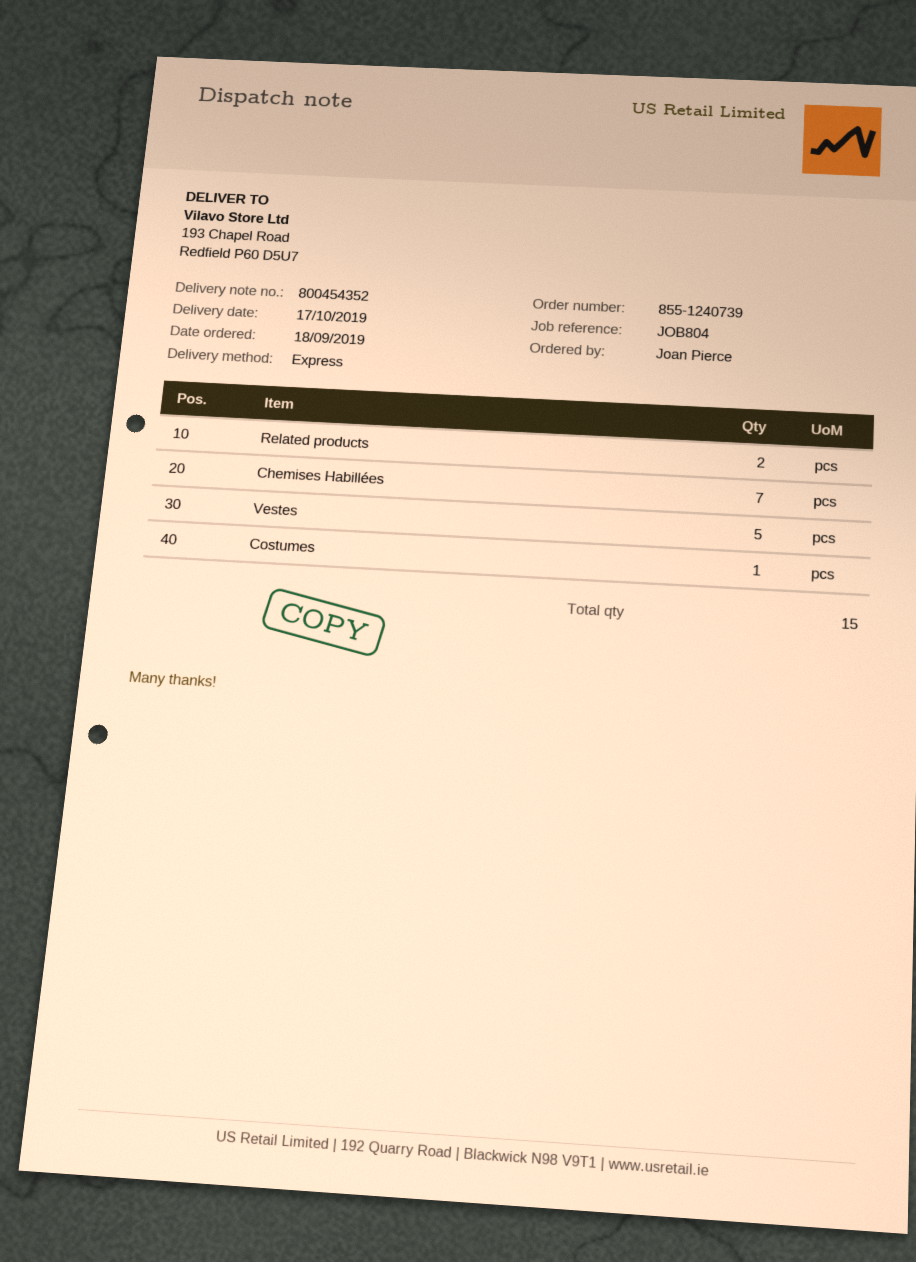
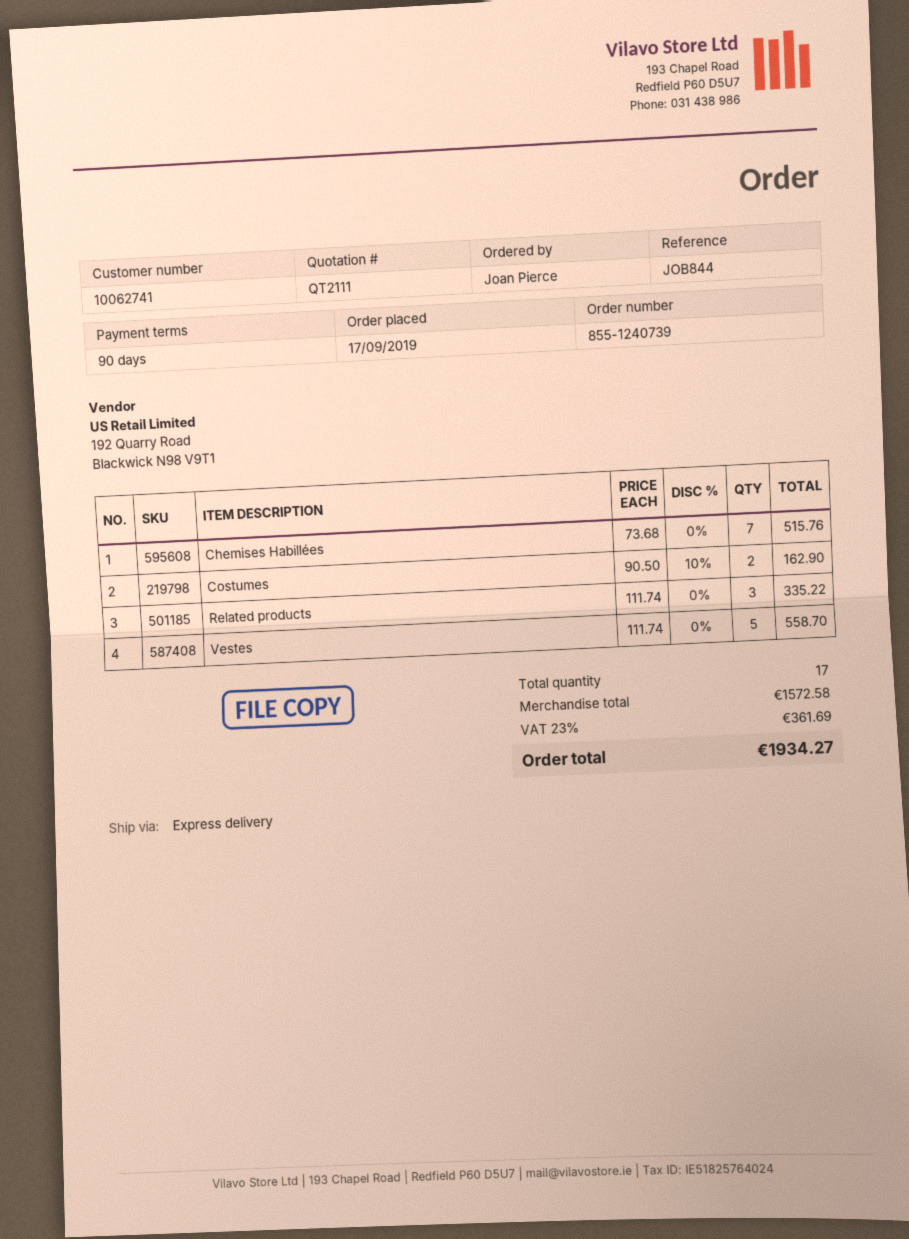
order date: 2019-09-18 -> 2019-09-17
reference: JOB804 -> JOB844
Related products: 2 -> 3
Costumes: 1 -> 2
total quantity: 15 -> 17

